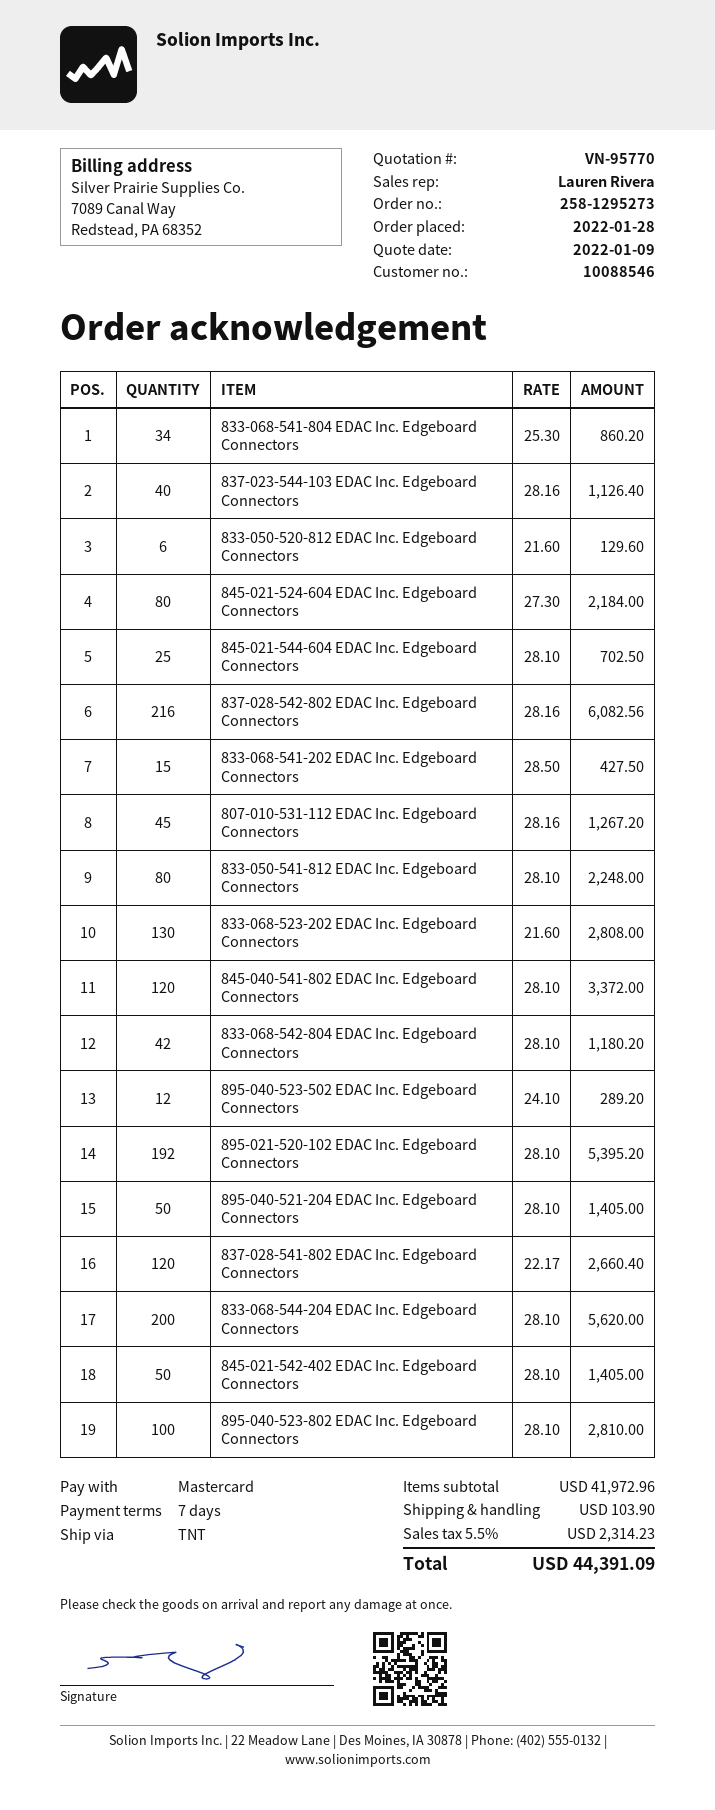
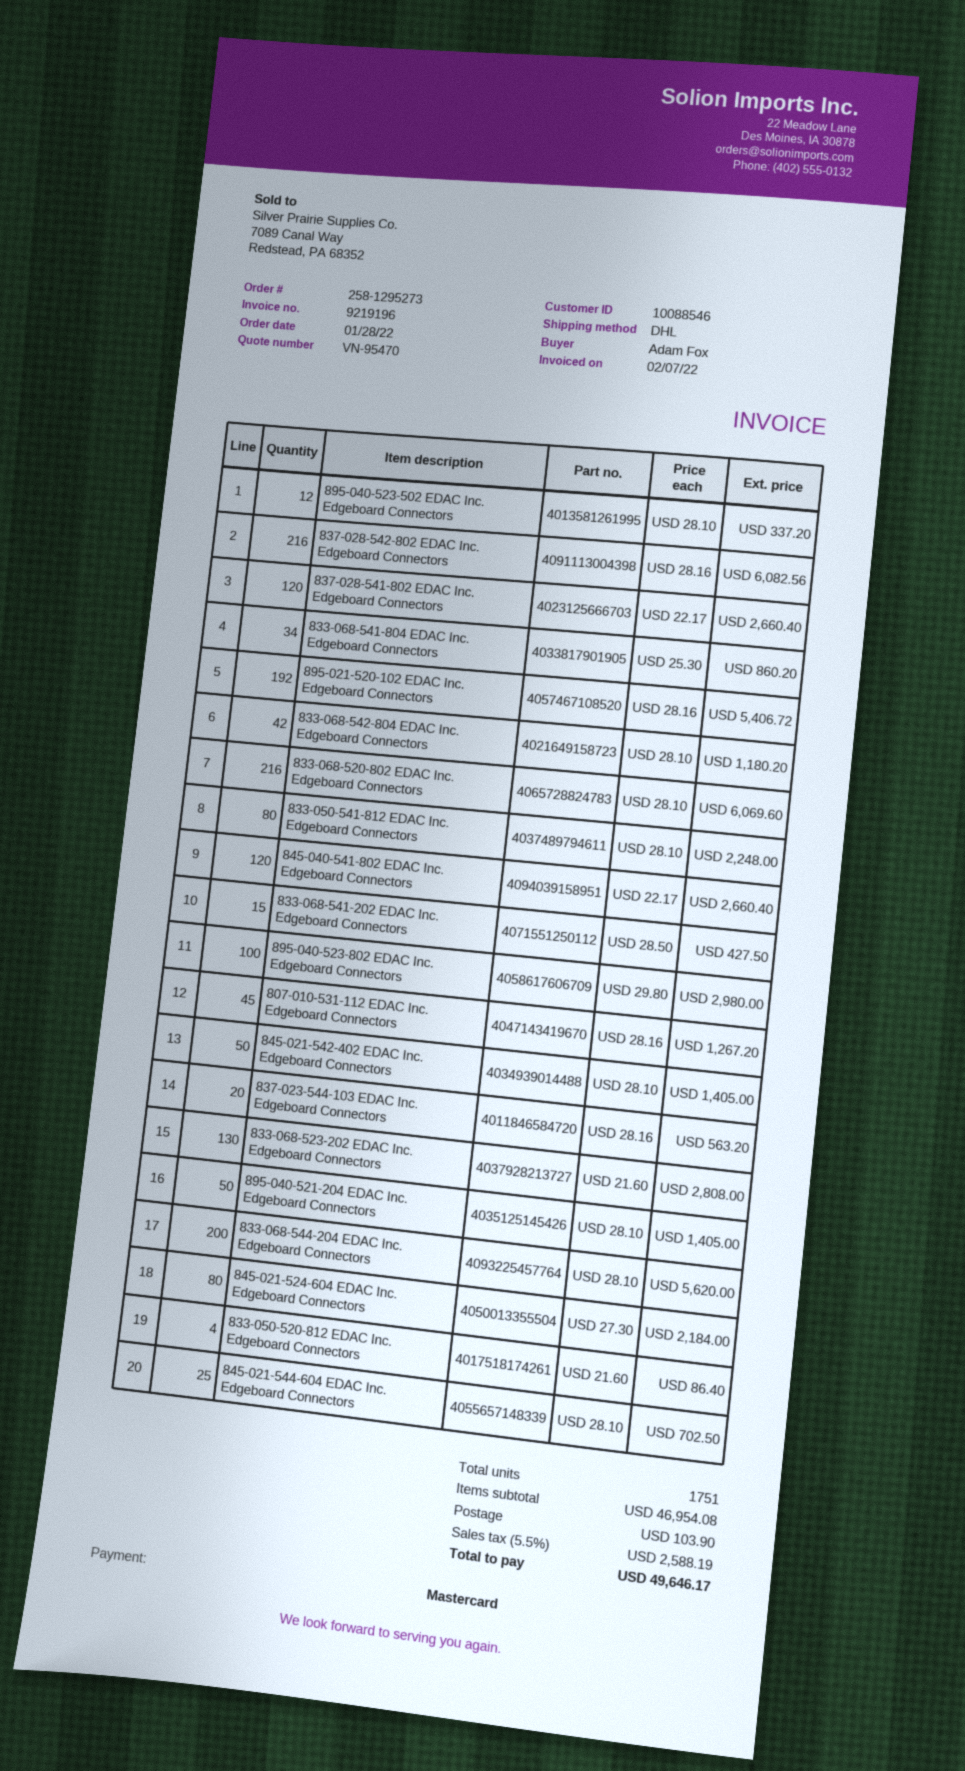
quote number: VN-95770 -> VN-95470
shipping method: TNT -> DHL
837-023-544-103 EDAC Inc. Edgeboard Connectors: 40 x 28.16 = 1126.40 -> 20 x 28.16 = 563.20
833-050-520-812 EDAC Inc. Edgeboard Connectors: 6 x 21.60 = 129.60 -> 4 x 21.60 = 86.40
845-040-541-802 EDAC Inc. Edgeboard Connectors: 120 x 28.10 = 3372.00 -> 120 x 22.17 = 2660.40
895-040-523-502 EDAC Inc. Edgeboard Connectors: 12 x 24.10 = 289.20 -> 12 x 28.10 = 337.20
895-021-520-102 EDAC Inc. Edgeboard Connectors: 192 x 28.10 = 5395.20 -> 192 x 28.16 = 5406.72
895-040-523-802 EDAC Inc. Edgeboard Connectors: 100 x 28.10 = 2810.00 -> 100 x 29.80 = 2980.00
833-068-520-802 EDAC Inc. Edgeboard Connectors: none -> 216 x 28.10 = 6069.60
subtotal: 41972.96 -> 46954.08
tax: 5.5% = 2314.23 -> 5.5% = 2588.19
total: 44391.09 -> 49646.17

